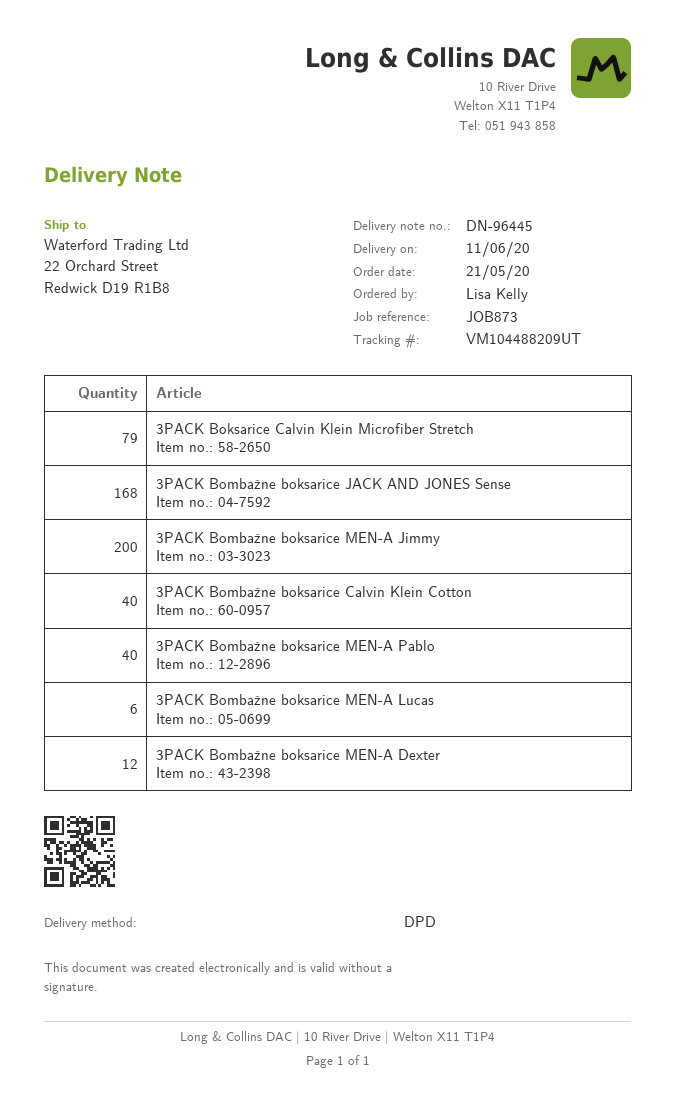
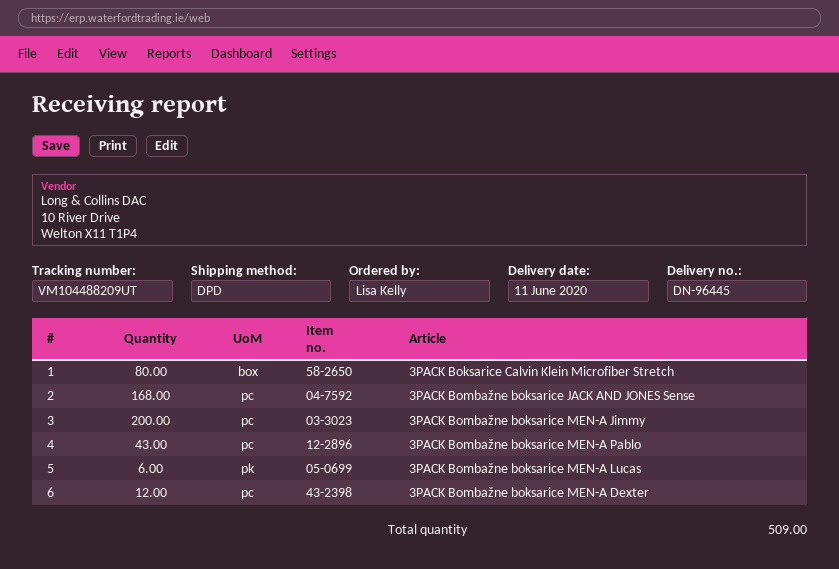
3PACK Boksarice Calvin Klein Microfiber Stretch: 79 -> 80
3PACK Bombažne boksarice Calvin Klein Cotton: 40 -> none
3PACK Bombažne boksarice MEN-A Pablo: 40 -> 43

